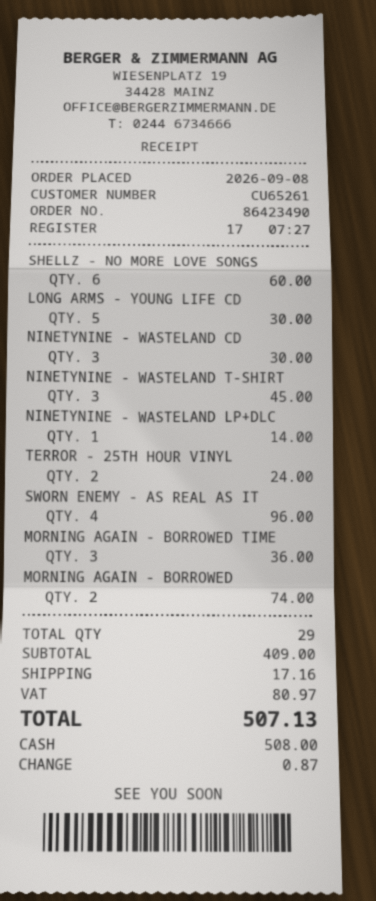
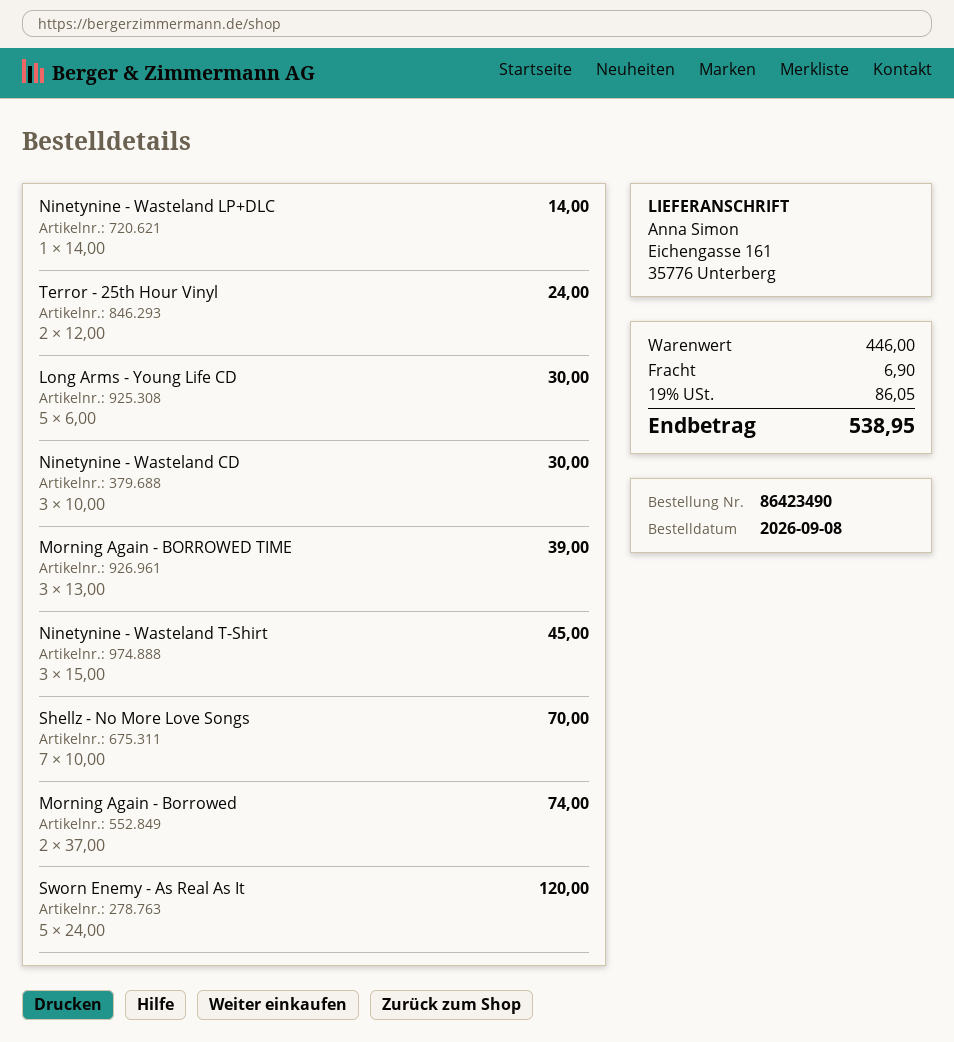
SHELLZ - NO MORE LOVE SONGS: 6 for 60.00 -> 7 for 70.00
SWORN ENEMY - AS REAL AS IT: 4 for 96.00 -> 5 for 120.00
MORNING AGAIN - BORROWED TIME: 3 for 36.00 -> 3 for 39.00
subtotal: 409.00 -> 446.00
shipping: 17.16 -> 6.90
tax: 80.97 -> 86.05
total: 507.13 -> 538.95

